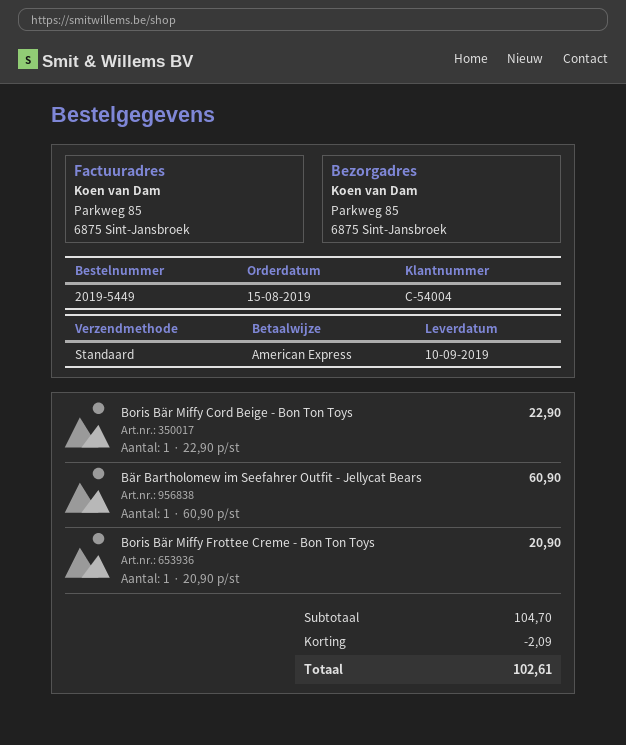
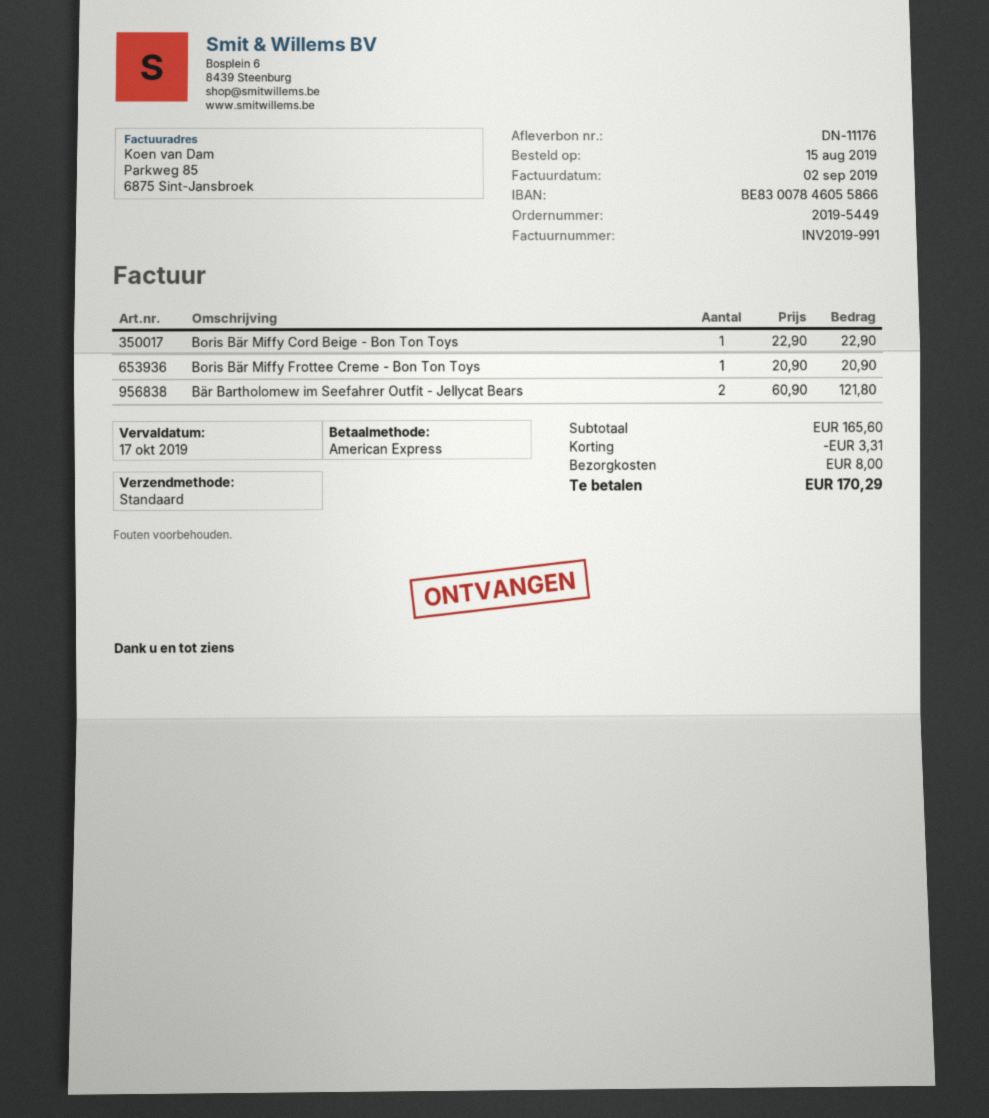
Bär Bartholomew im Seefahrer Outfit - Jellycat Bears: 1 x 60.90 = 60.90 -> 2 x 60.90 = 121.80
subtotal: 104.70 -> 165.60
discount: 2.09 -> 3.31
shipping: none -> 8.00
total: 102.61 -> 170.29

